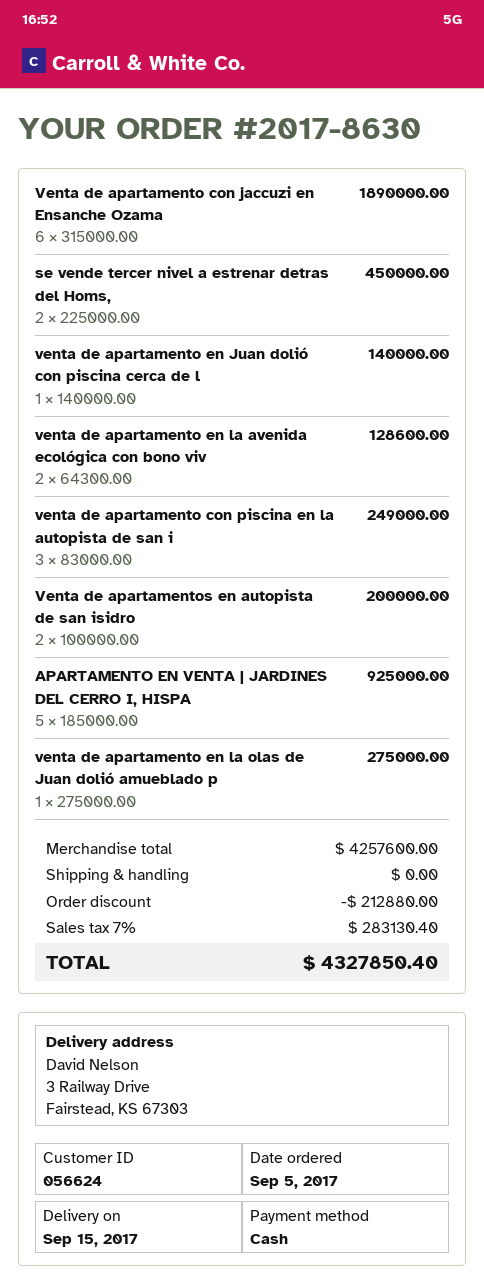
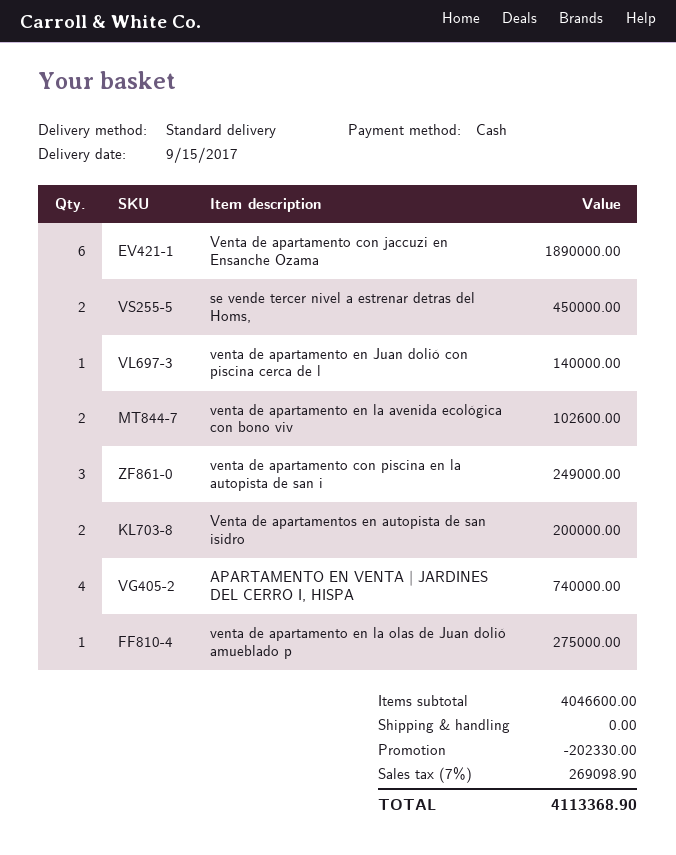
venta de apartamento en la avenida ecológica con bono viv: 2 for 128600.00 -> 2 for 102600.00
APARTAMENTO EN VENTA | JARDINES DEL CERRO I, HISPA: 5 for 925000.00 -> 4 for 740000.00
subtotal: 4257600.00 -> 4046600.00
discount: 212880.00 -> 202330.00
tax: 7% = 283130.40 -> 7% = 269098.90
total: 4327850.40 -> 4113368.90

